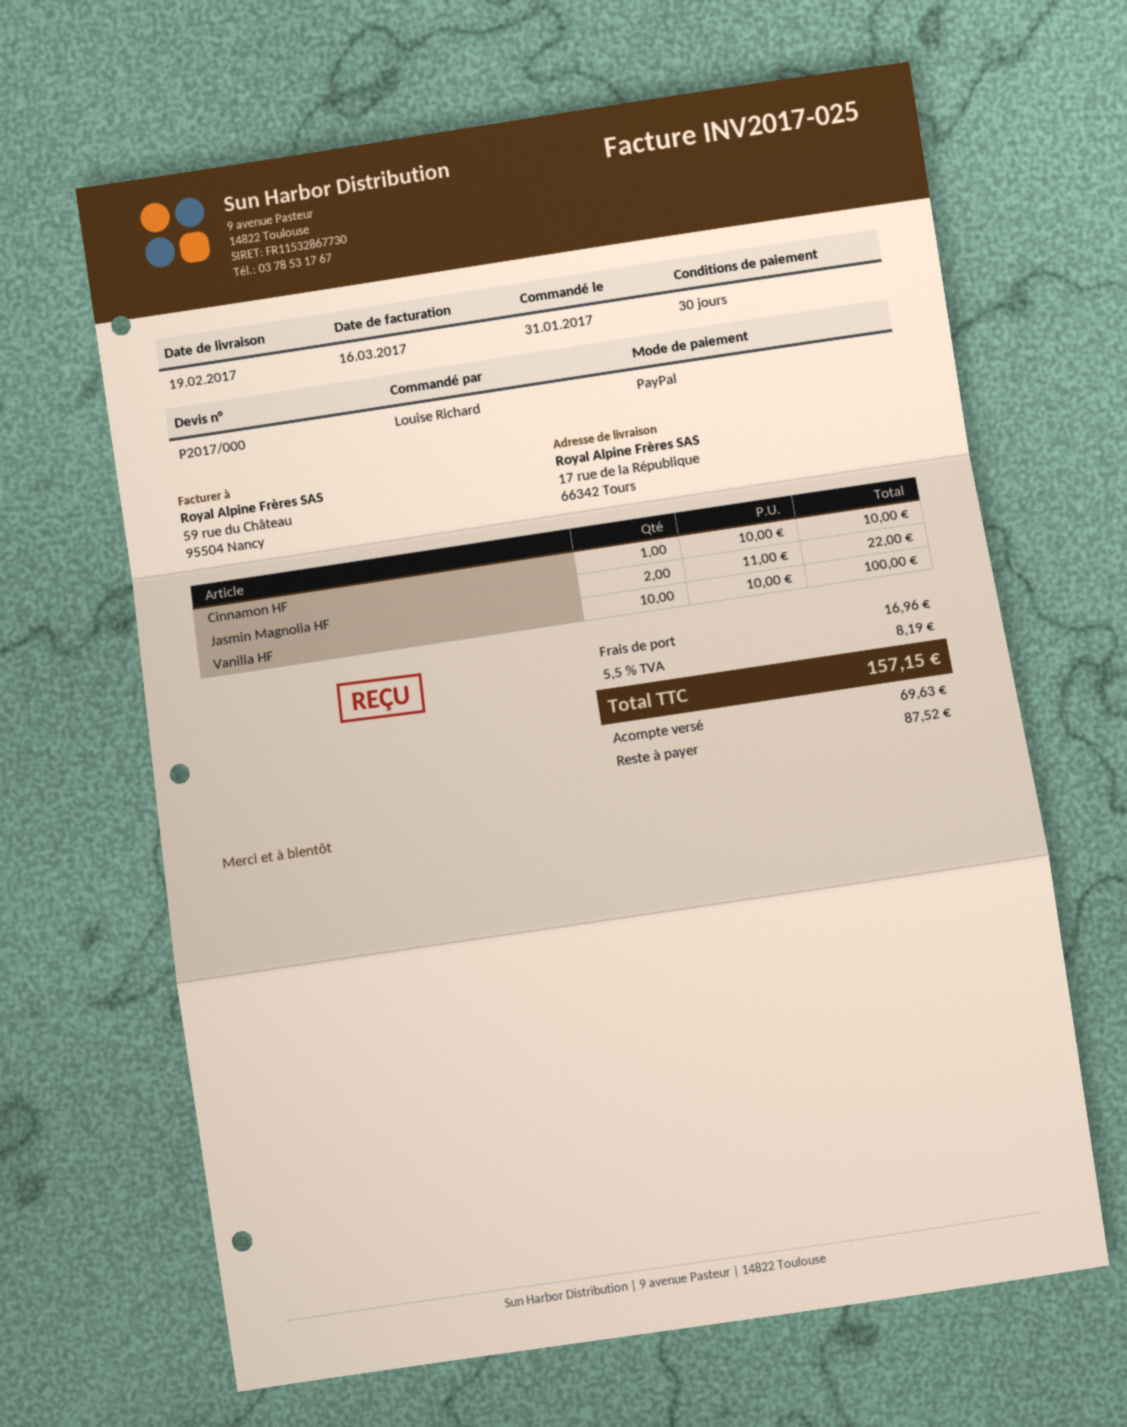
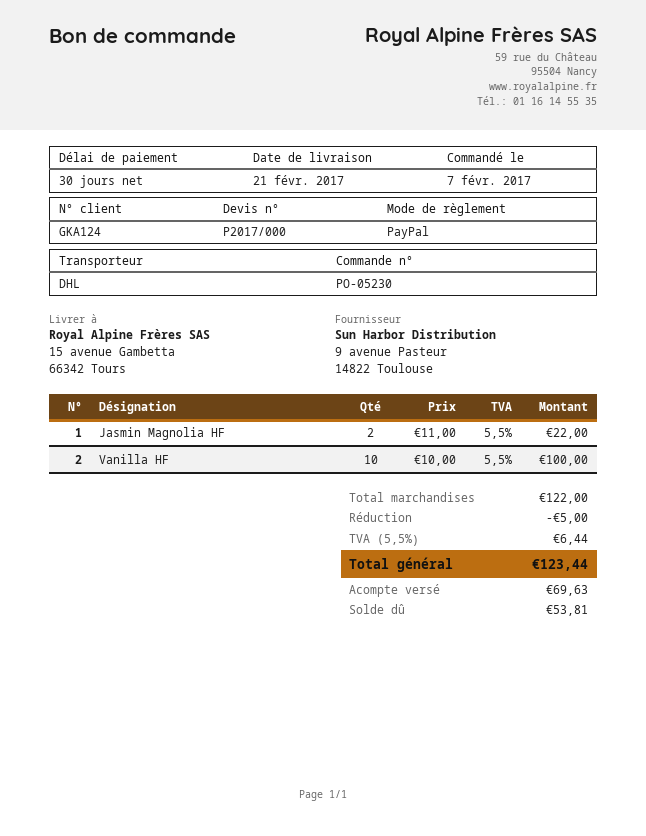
order date: 2017-01-31 -> 2017-02-07
delivery date: 2017-02-19 -> 2017-02-21
ship to: 17 rue de la République, 66342 Tours -> 15 avenue Gambetta, 66342 Tours
Cinnamon HF: 1 x 10.00 = 10.00 -> none
discount: none -> 5.00
shipping: 16.96 -> none
tax: 5.5% = 8.19 -> 5.5% = 6.44
total: 157.15 -> 123.44
balance: 87.52 -> 53.81

